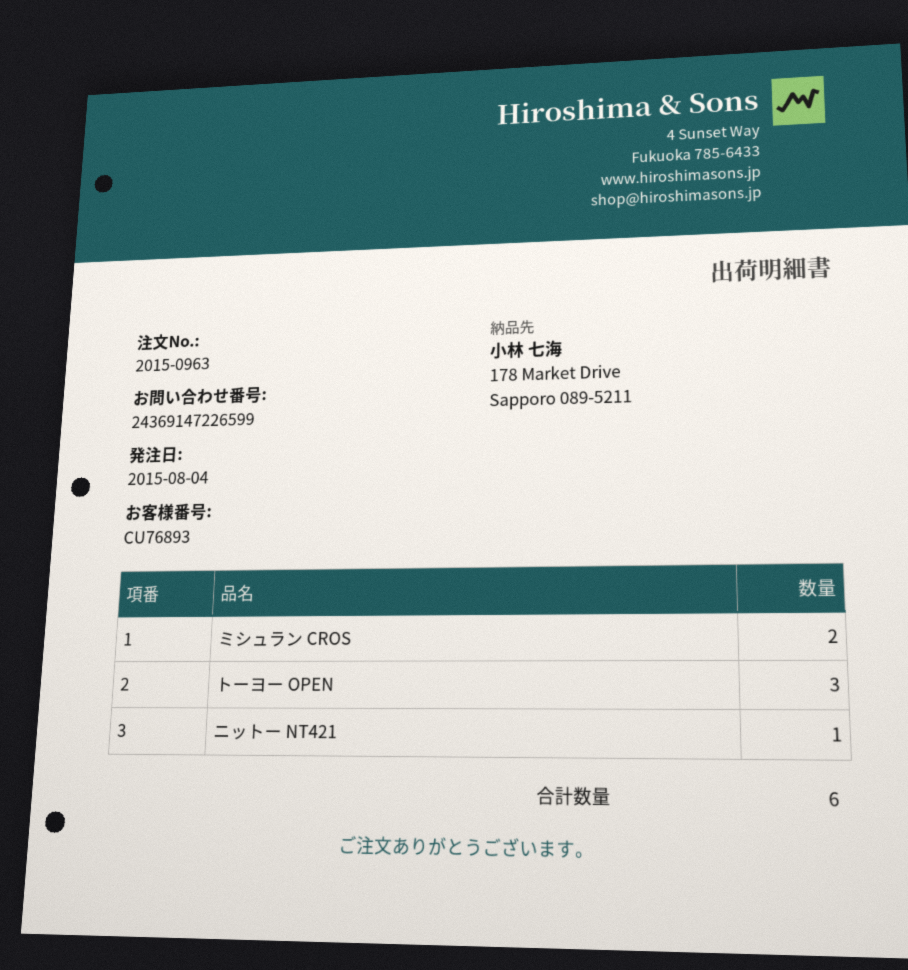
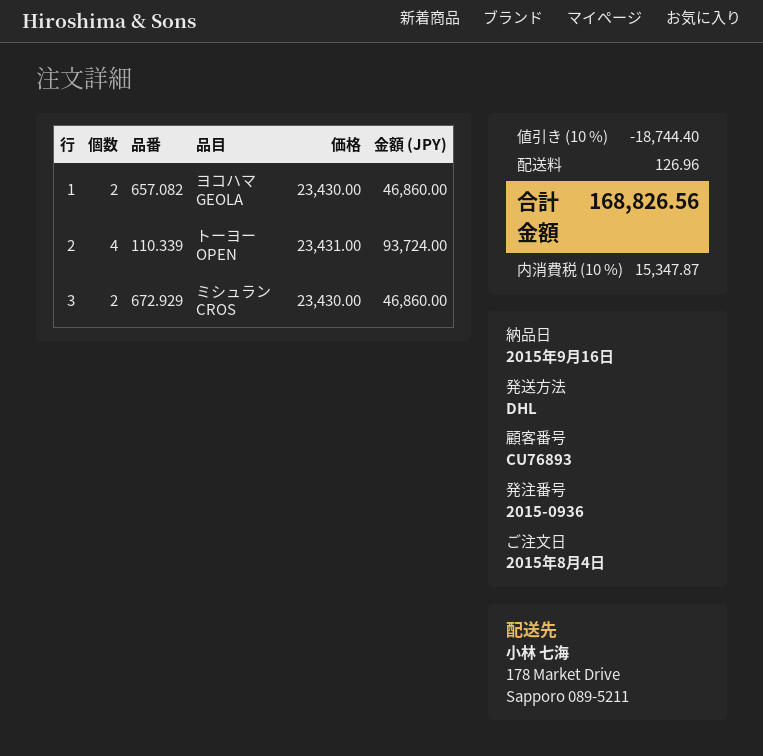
order number: 2015-0963 -> 2015-0936
トーヨー OPEN: 3 -> 4
ニットー NT421: 1 -> none
ヨコハマ GEOLA: none -> 2

